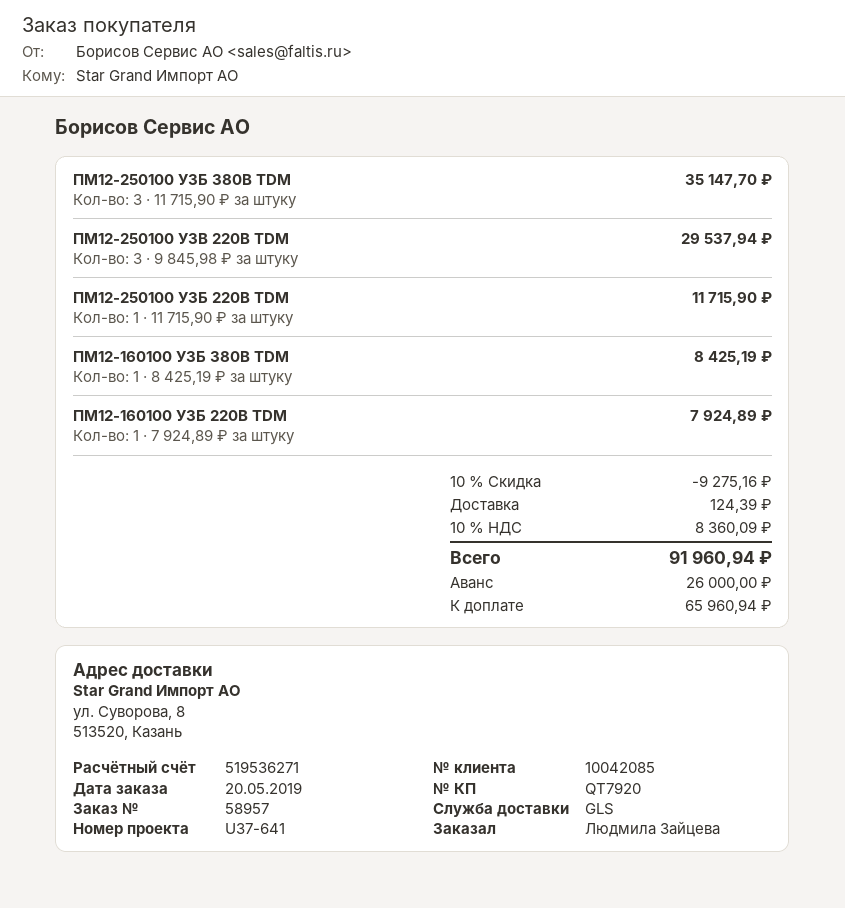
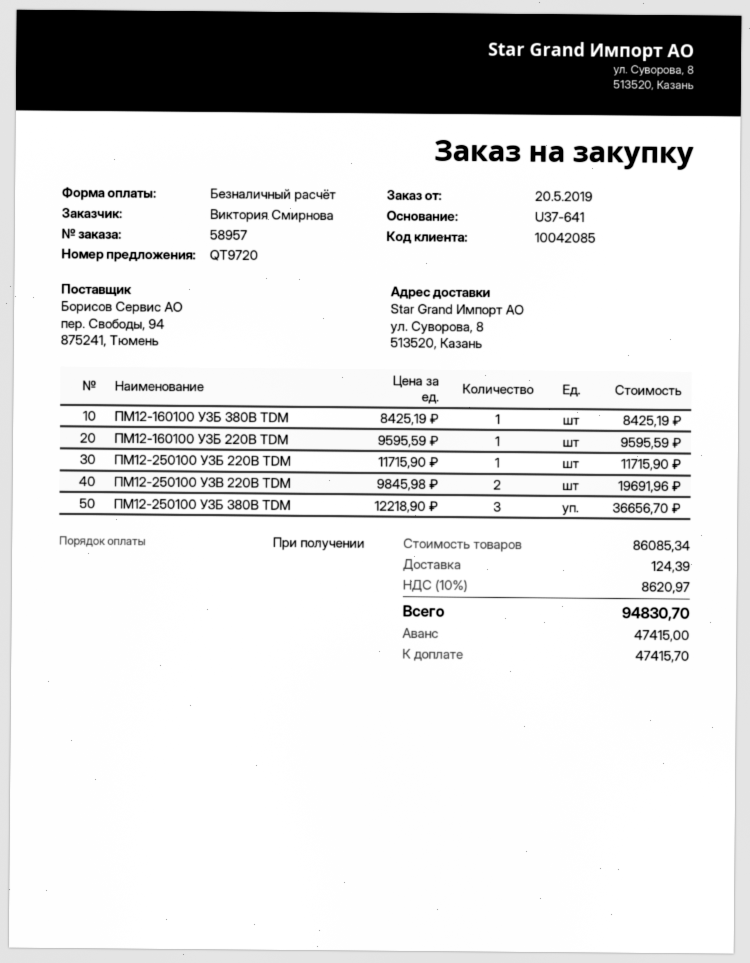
quote number: QT7920 -> QT9720
ordered by: Людмила Зайцева -> Виктория Смирнова
ПМ12-250100 У3Б 380В TDM: 3 x 11715.90 = 35147.70 -> 3 x 12218.90 = 36656.70
ПМ12-250100 У3В 220В TDM: 3 x 9845.98 = 29537.94 -> 2 x 9845.98 = 19691.96
ПМ12-160100 У3Б 220В TDM: 1 x 7924.89 = 7924.89 -> 1 x 9595.59 = 9595.59
discount: 10% = 9275.16 -> none
tax: 10% = 8360.09 -> 10% = 8620.97
total: 91960.94 -> 94830.70
deposit: 26000.00 -> 47415.00
balance: 65960.94 -> 47415.70

